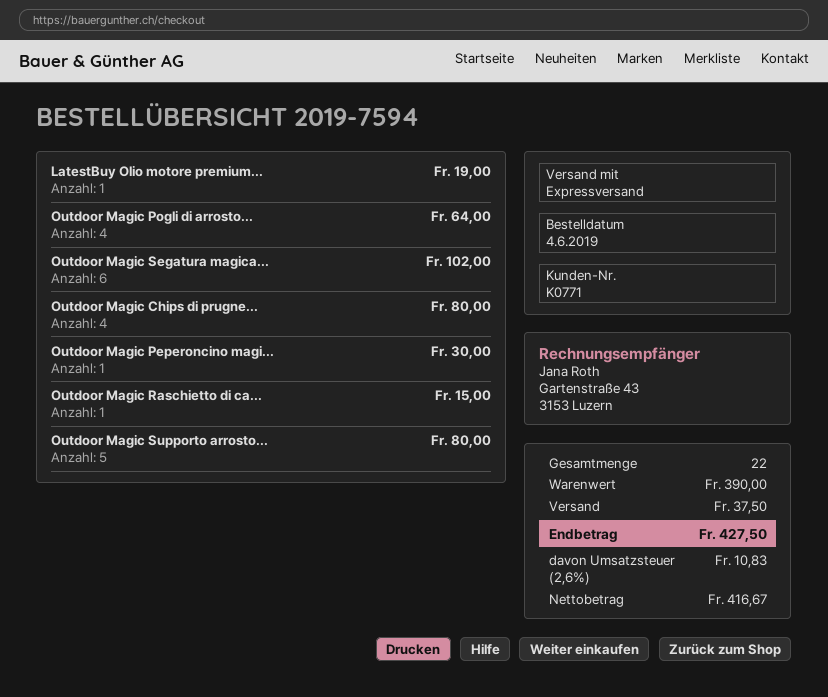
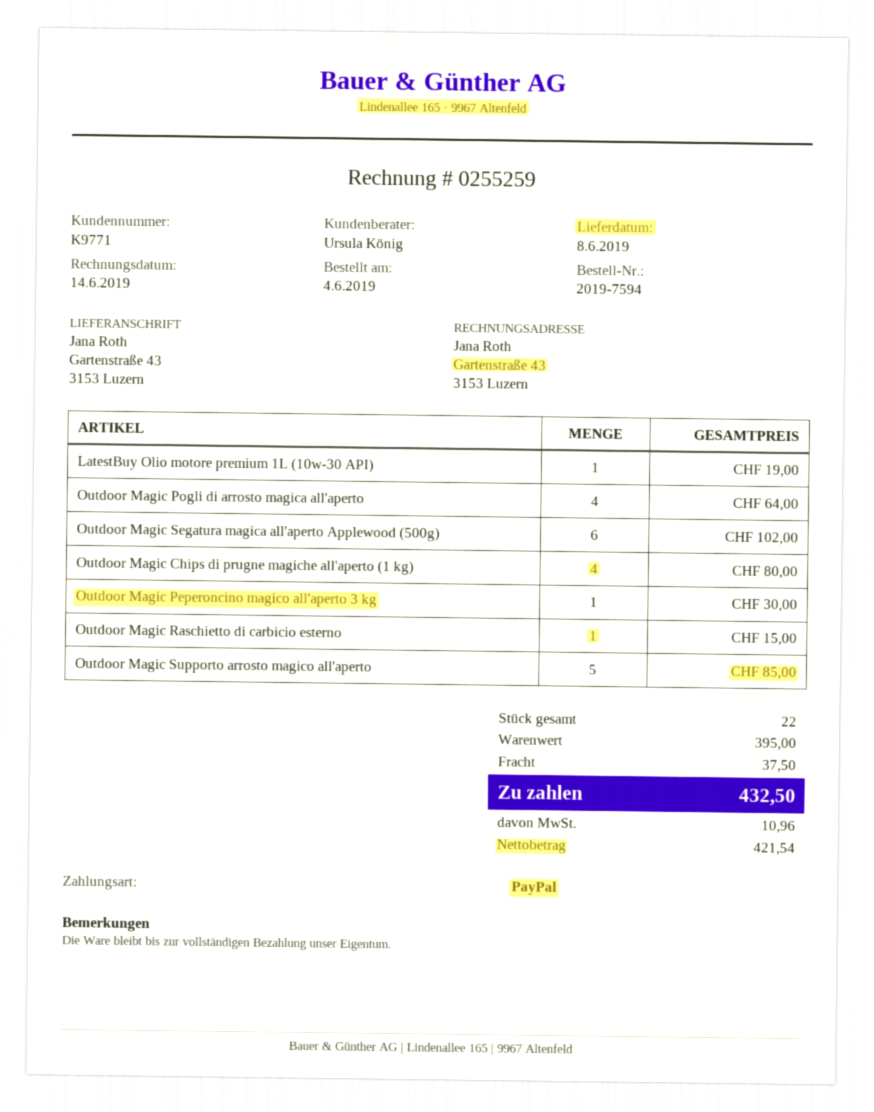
customer number: K0771 -> K9771
Outdoor Magic Supporto arrosto...: 5 for 80.00 -> 5 for 85.00
subtotal: 390.00 -> 395.00
net: 416.67 -> 421.54
tax: 10.83 -> 10.96
total: 427.50 -> 432.50

